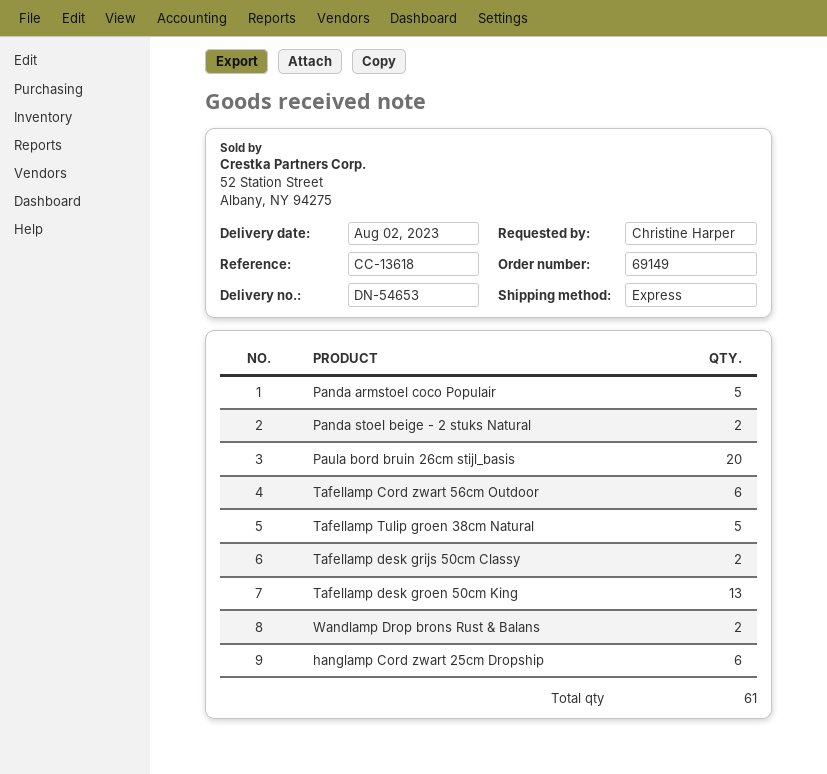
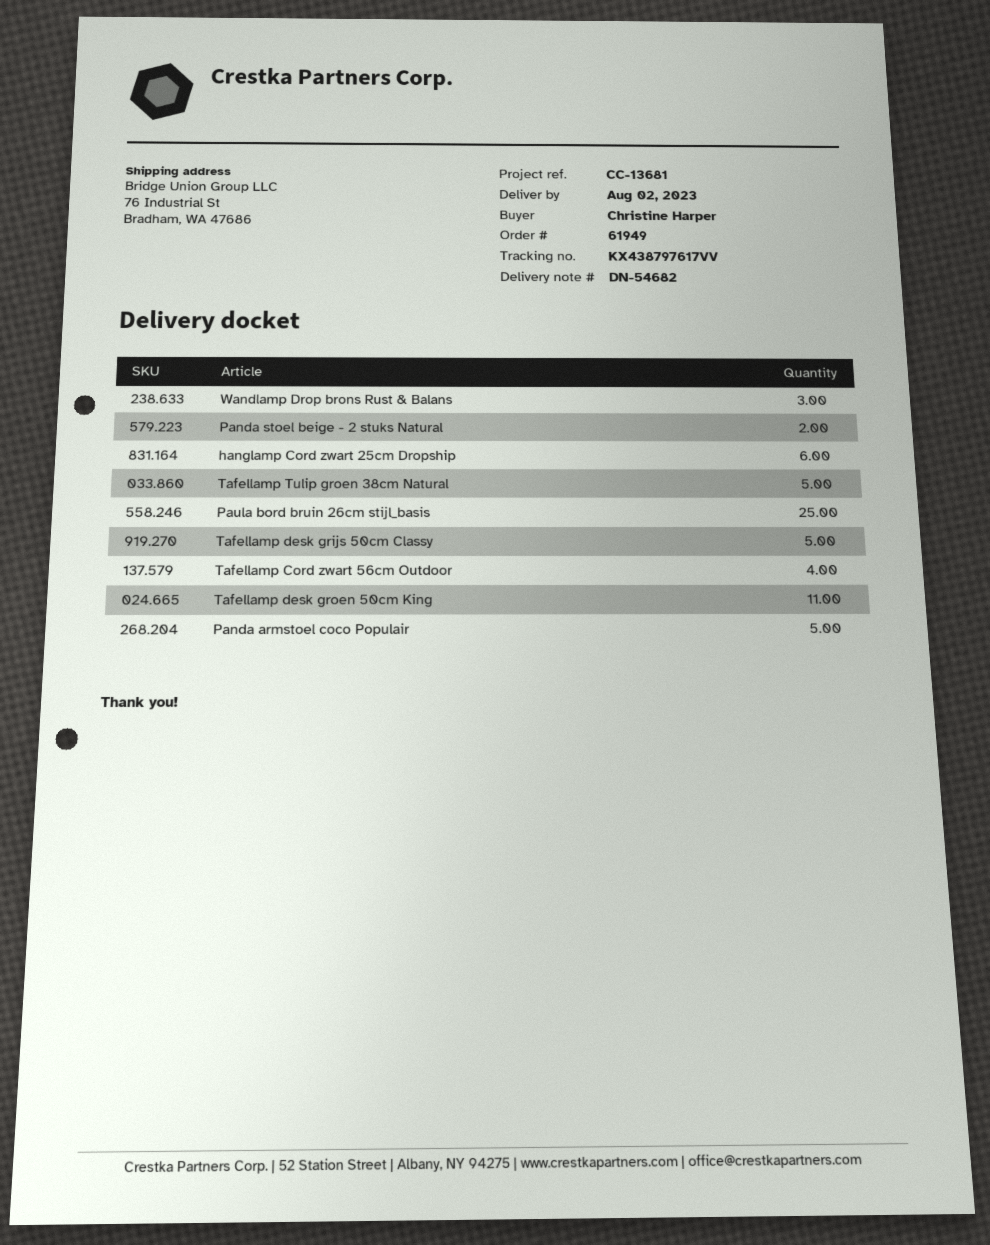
order number: 69149 -> 61949
delivery note number: DN-54653 -> DN-54682
reference: CC-13618 -> CC-13681
Paula bord bruin 26cm stijl_basis: 20 -> 25
Tafellamp Cord zwart 56cm Outdoor: 6 -> 4
Tafellamp desk grijs 50cm Classy: 2 -> 5
Tafellamp desk groen 50cm King: 13 -> 11
Wandlamp Drop brons Rust & Balans: 2 -> 3

